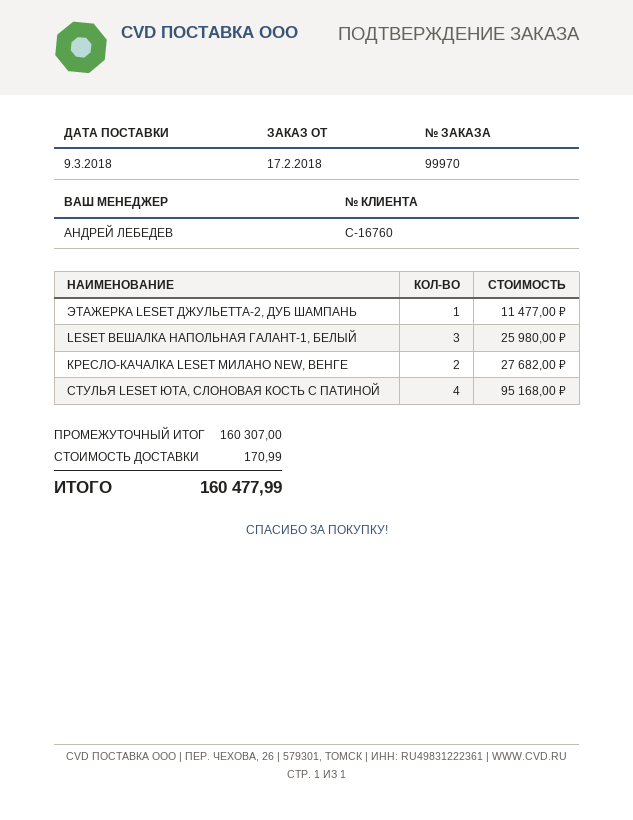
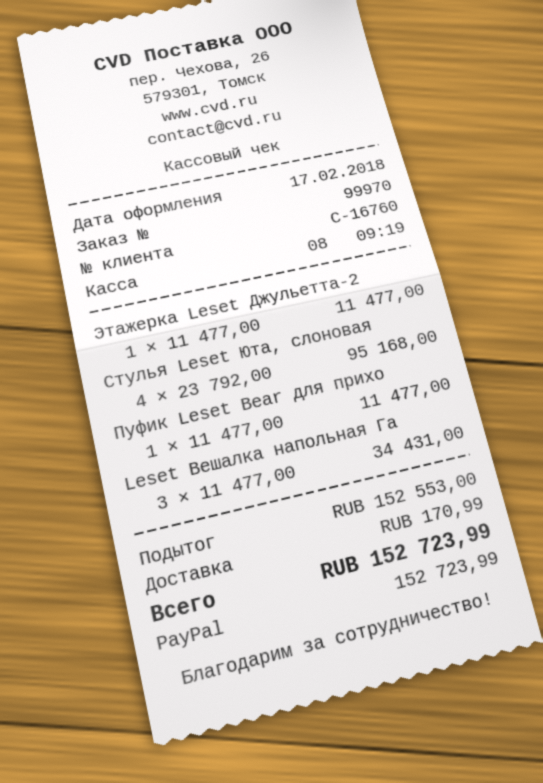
LESET ВЕШАЛКА НАПОЛЬНАЯ ГАЛАНТ-1, БЕЛЫЙ: 3 for 25980.00 -> 3 for 34431.00
КРЕСЛО-КАЧАЛКА LESET МИЛАНО NEW, ВЕНГЕ: 2 for 27682.00 -> none
Пуфик Leset Bear для прихо: none -> 1 for 11477.00
subtotal: 160307.00 -> 152553.00
total: 160477.99 -> 152723.99

